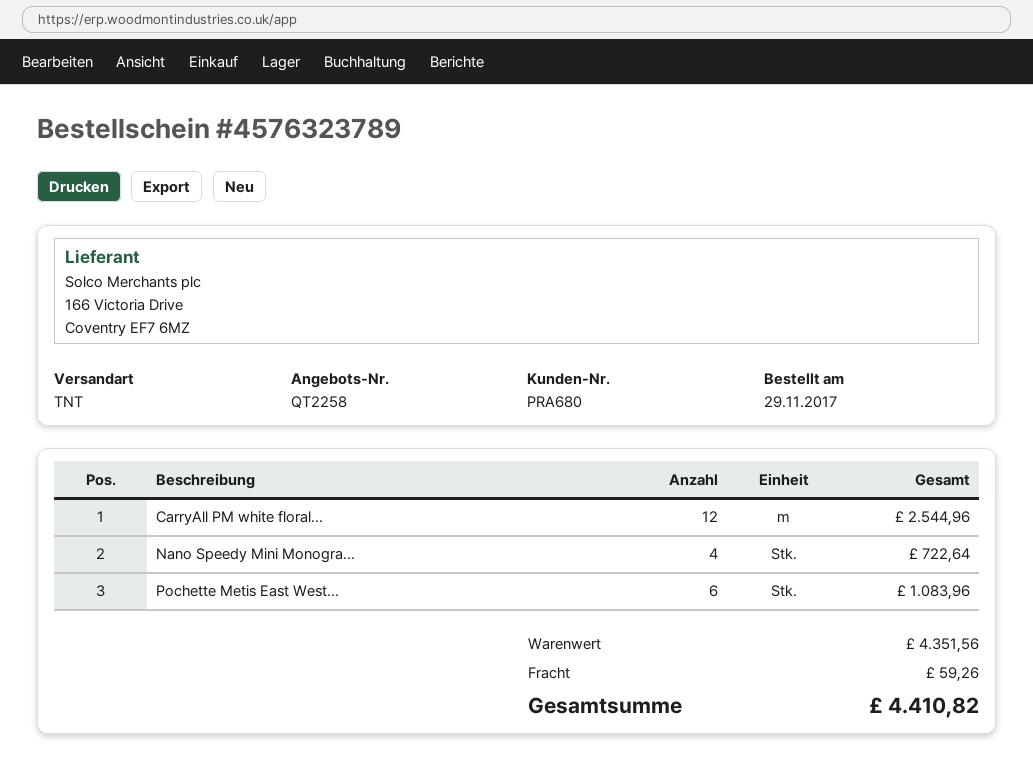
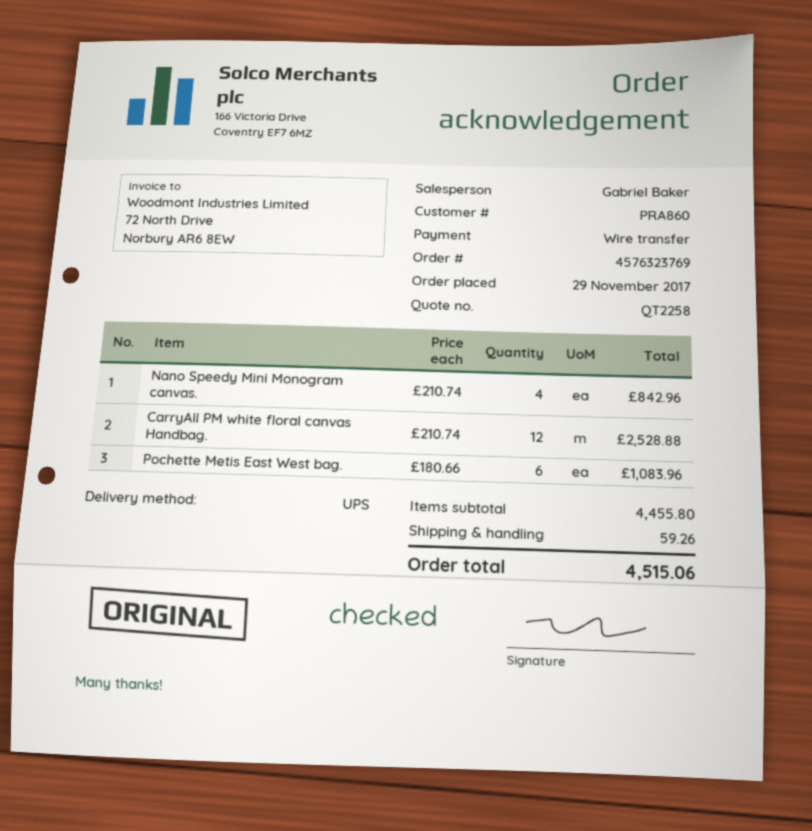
order number: 4576323789 -> 4576323769
customer number: PRA680 -> PRA860
shipping method: TNT -> UPS
CarryAll PM white floral...: 12 for 2544.96 -> 12 for 2528.88
Nano Speedy Mini Monogra...: 4 for 722.64 -> 4 for 842.96
subtotal: 4351.56 -> 4455.80
total: 4410.82 -> 4515.06

